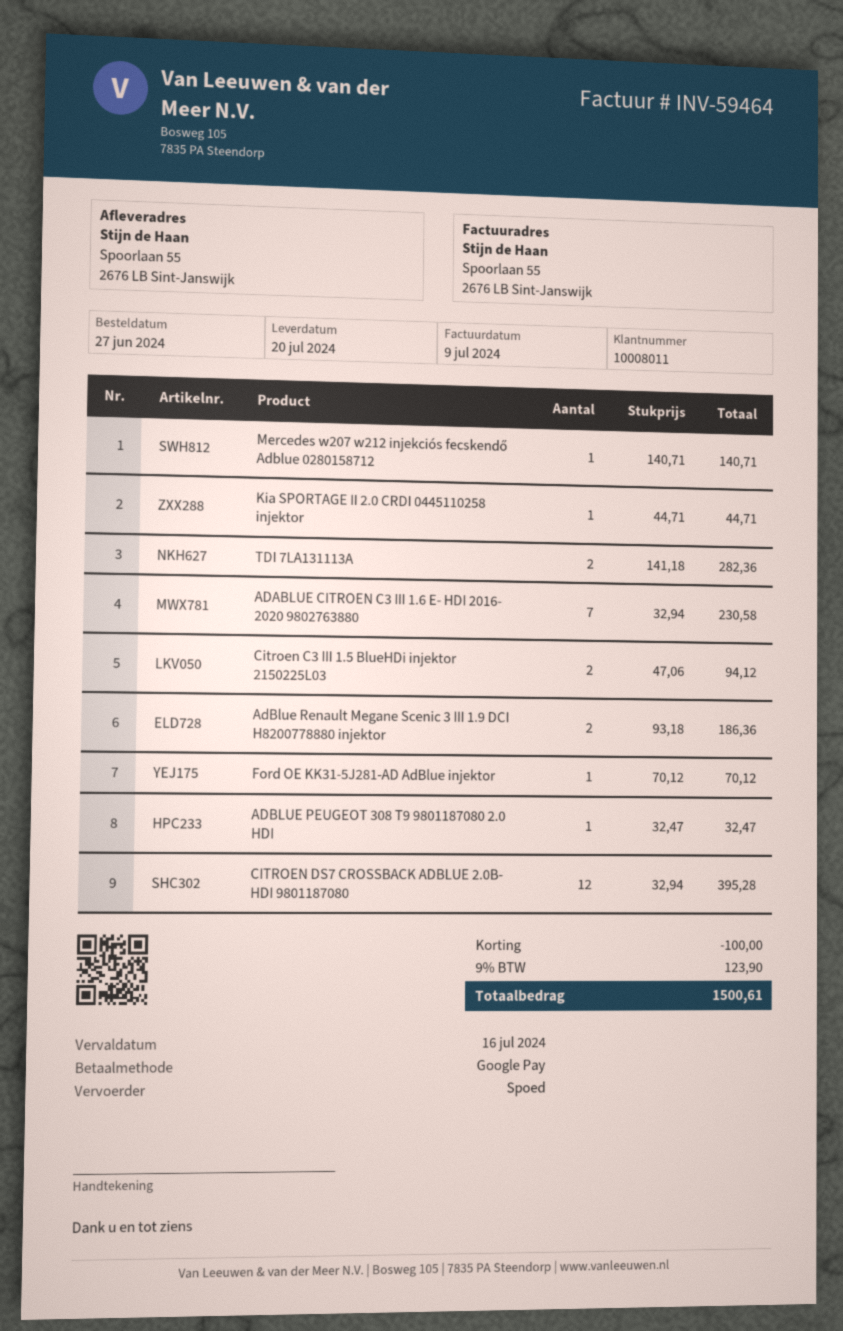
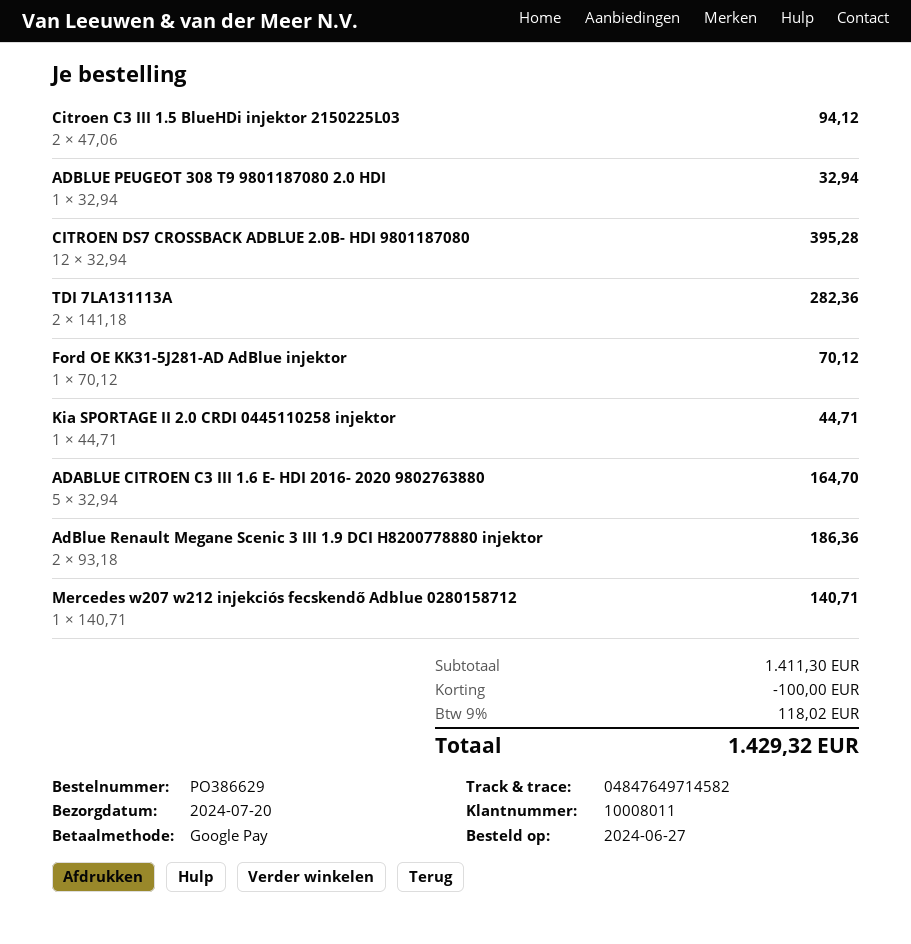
ADABLUE CITROEN C3 III 1.6 E- HDI 2016- 2020 9802763880: 7 x 32.94 = 230.58 -> 5 x 32.94 = 164.70
ADBLUE PEUGEOT 308 T9 9801187080 2.0 HDI: 1 x 32.47 = 32.47 -> 1 x 32.94 = 32.94
tax: 9% = 123.90 -> 9% = 118.02
total: 1500.61 -> 1429.32

